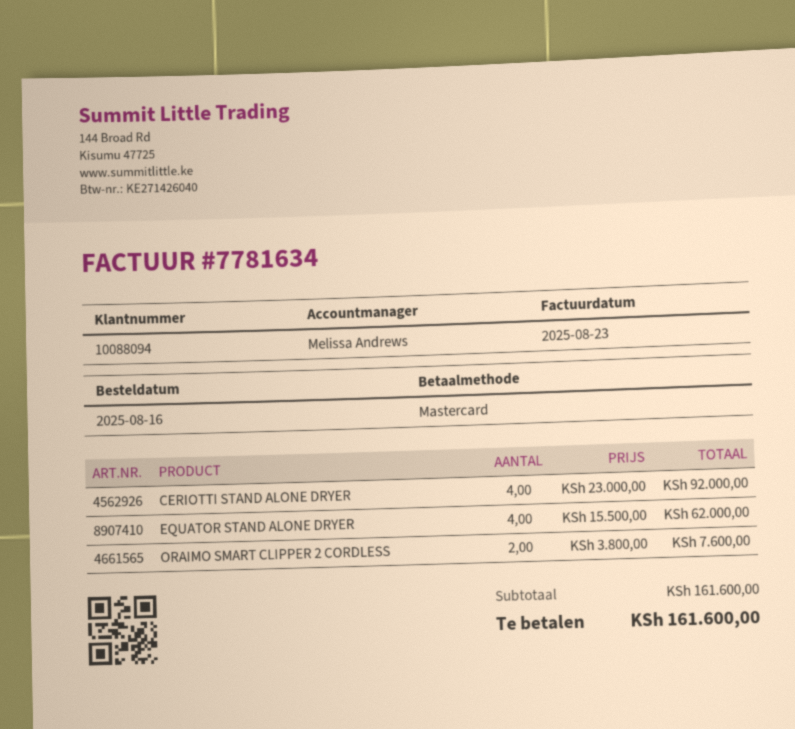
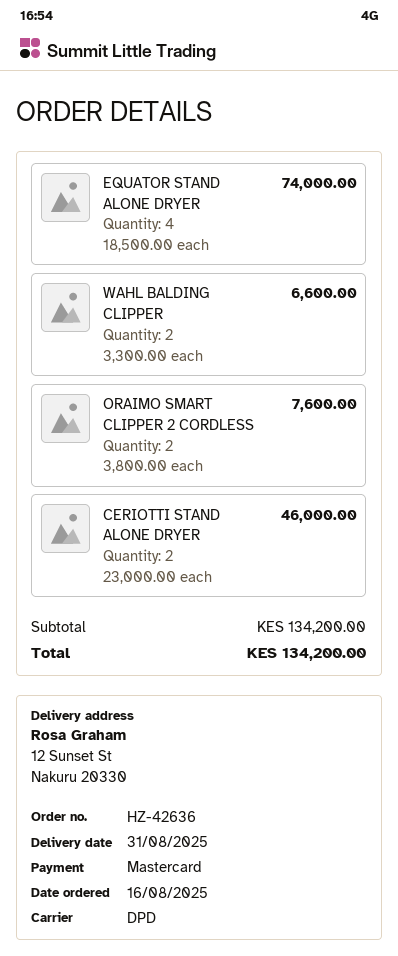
CERIOTTI STAND ALONE DRYER: 4 x 23000.00 = 92000.00 -> 2 x 23000.00 = 46000.00
EQUATOR STAND ALONE DRYER: 4 x 15500.00 = 62000.00 -> 4 x 18500.00 = 74000.00
WAHL BALDING CLIPPER: none -> 2 x 3300.00 = 6600.00
subtotal: 161600.00 -> 134200.00
total: 161600.00 -> 134200.00

